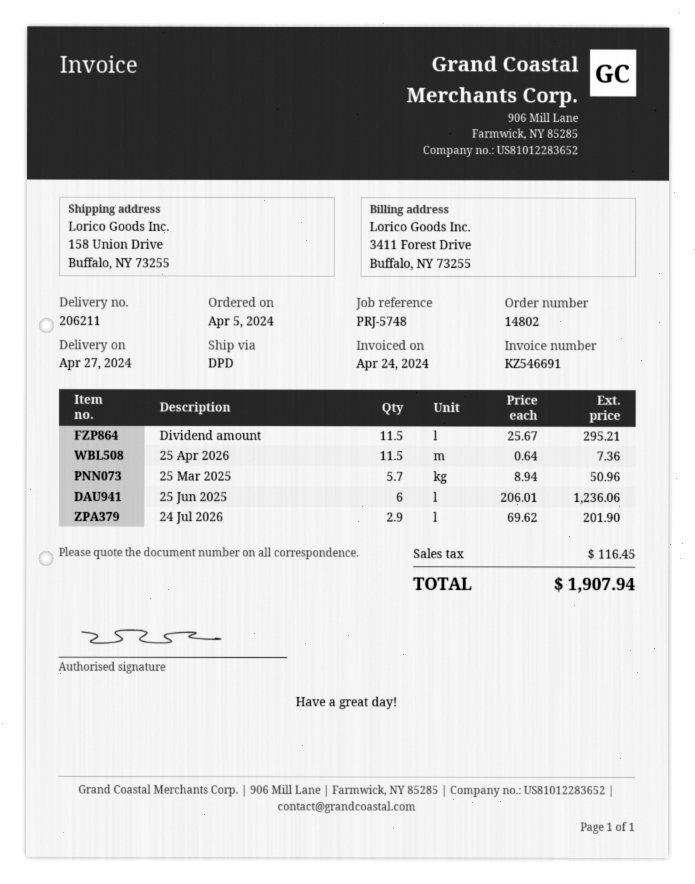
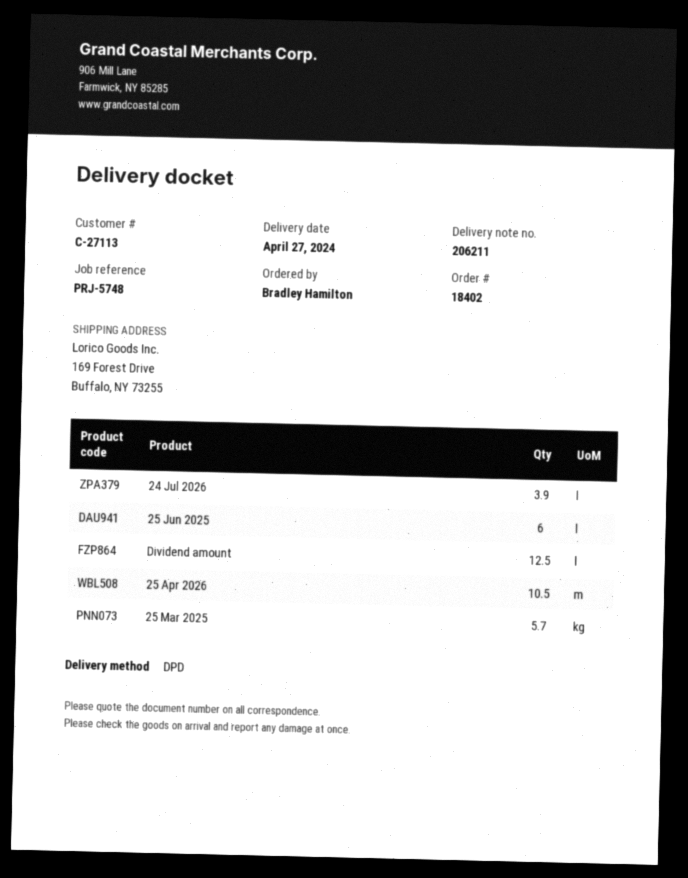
order number: 14802 -> 18402
ship to: 158 Union Drive, Buffalo, NY 73255 -> 169 Forest Drive, Buffalo, NY 73255
Dividend amount: 11.5 -> 12.5
25 Apr 2026: 11.5 -> 10.5
24 Jul 2026: 2.9 -> 3.9

